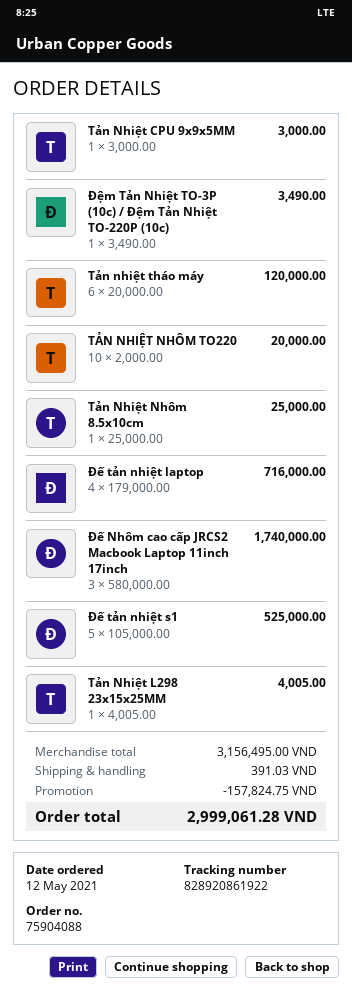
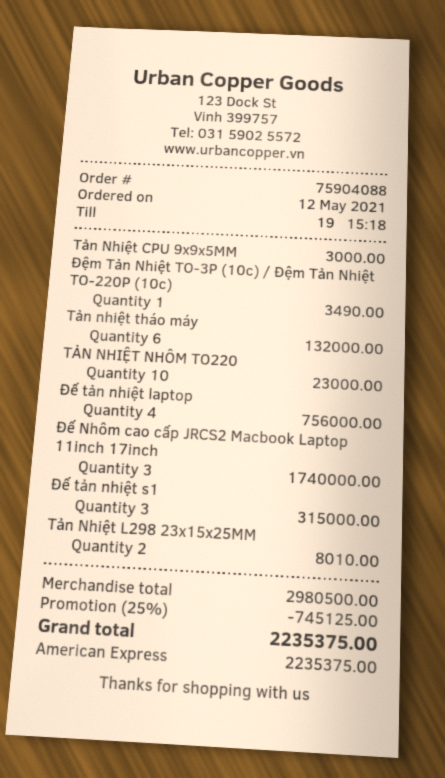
Tản nhiệt tháo máy: 6 for 120000.00 -> 6 for 132000.00
TẢN NHIỆT NHÔM TO220: 10 for 20000.00 -> 10 for 23000.00
Tản Nhiệt Nhôm 8.5x10cm: 1 for 25000.00 -> none
Đế tản nhiệt laptop: 4 for 716000.00 -> 4 for 756000.00
Đế tản nhiệt s1: 5 for 525000.00 -> 3 for 315000.00
Tản Nhiệt L298 23x15x25MM: 1 for 4005.00 -> 2 for 8010.00
subtotal: 3156495.00 -> 2980500.00
discount: 157824.75 -> 745125.00
shipping: 391.03 -> none
total: 2999061.28 -> 2235375.00

